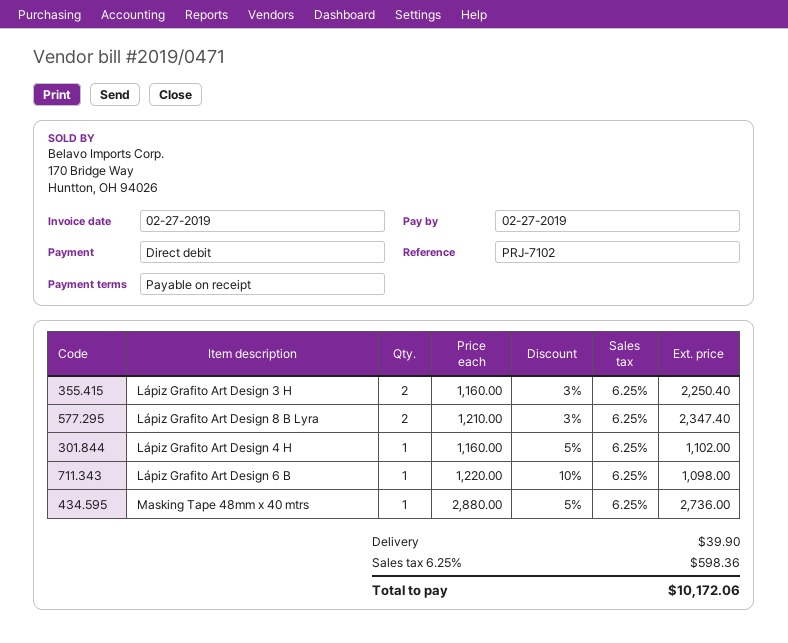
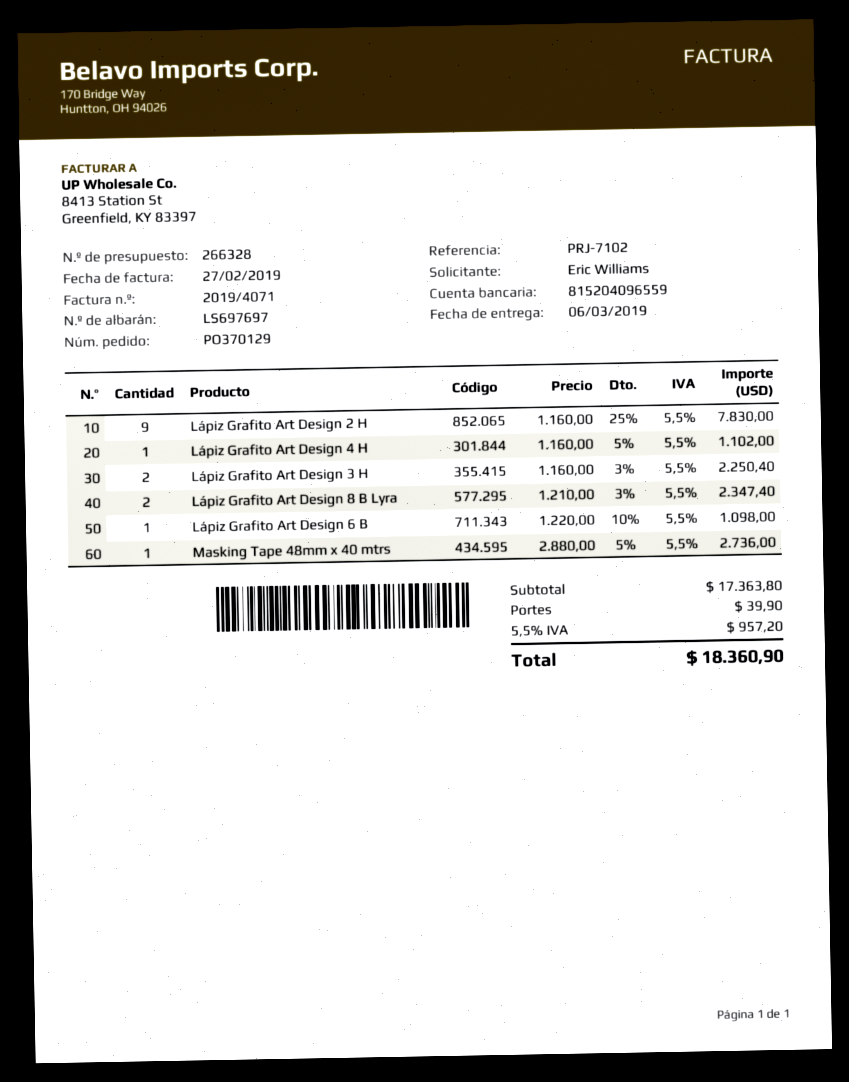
invoice number: 2019/0471 -> 2019/4071
Lápiz Grafito Art Design 2 H: none -> 9 x 1160.00 - 25% = 7830.00
tax: 6.25% = 598.36 -> 5.5% = 957.20
total: 10172.06 -> 18360.90

